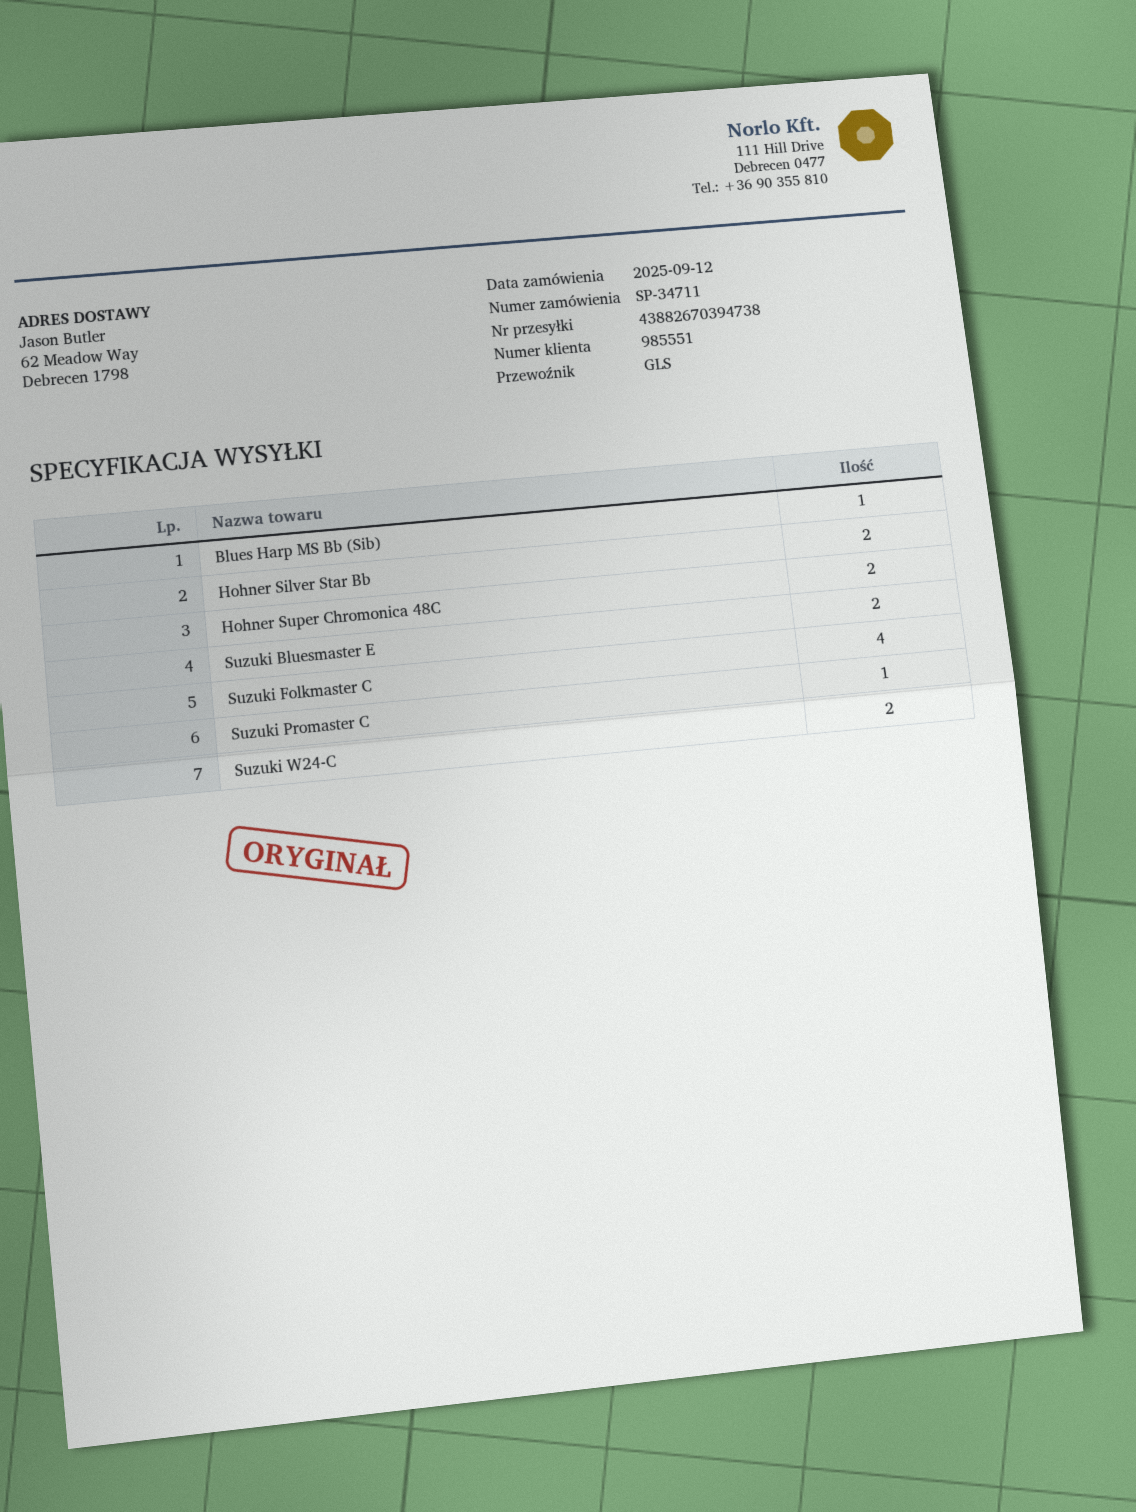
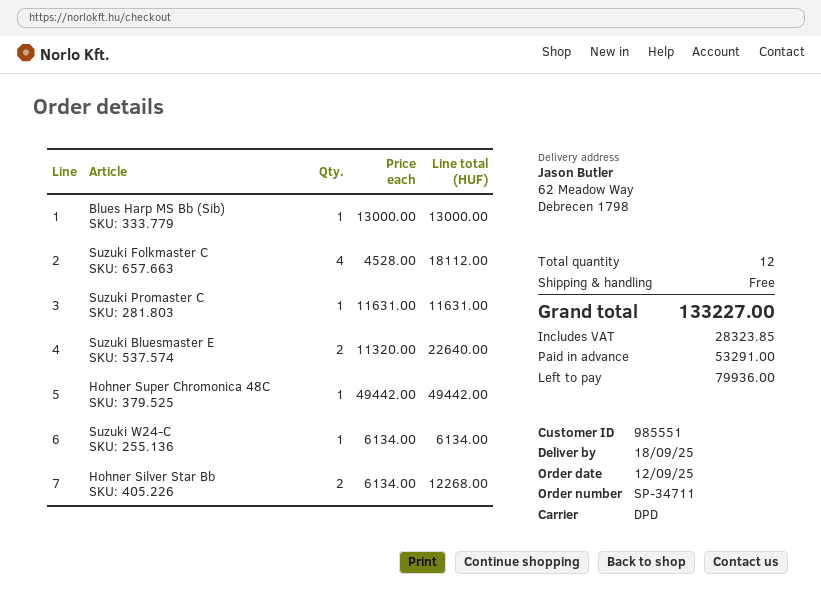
shipping method: GLS -> DPD
Hohner Super Chromonica 48C: 2 -> 1
Suzuki W24-C: 2 -> 1

